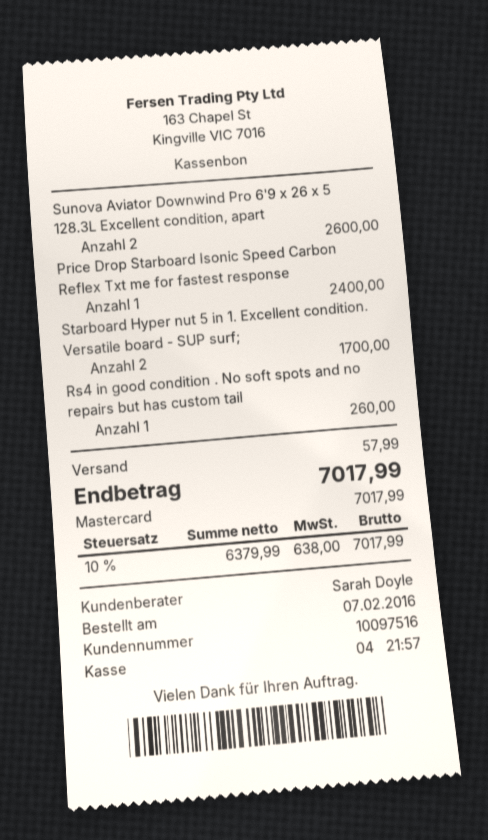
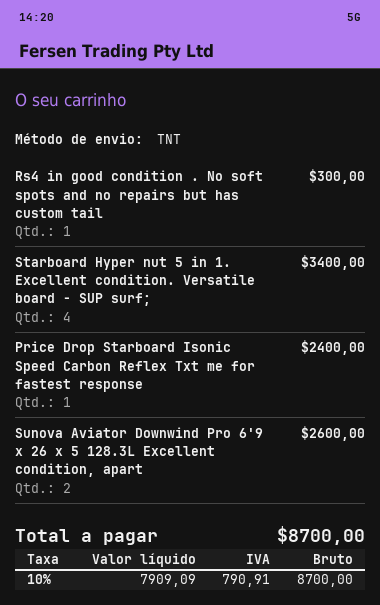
Starboard Hyper nut 5 in 1. Excellent condition. Versatile board - SUP surf;: 2 for 1700.00 -> 4 for 3400.00
Rs4 in good condition . No soft spots and no repairs but has custom tail: 1 for 260.00 -> 1 for 300.00
shipping: 57.99 -> none
net: 6379.99 -> 7909.09
tax: 10% = 638.00 -> 10% = 790.91
total: 7017.99 -> 8700.00

